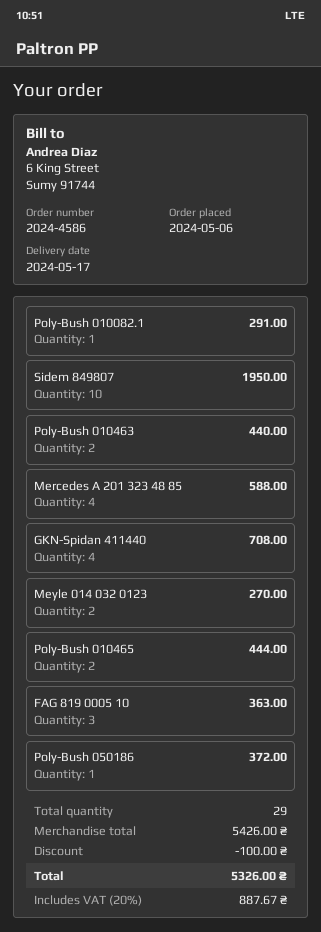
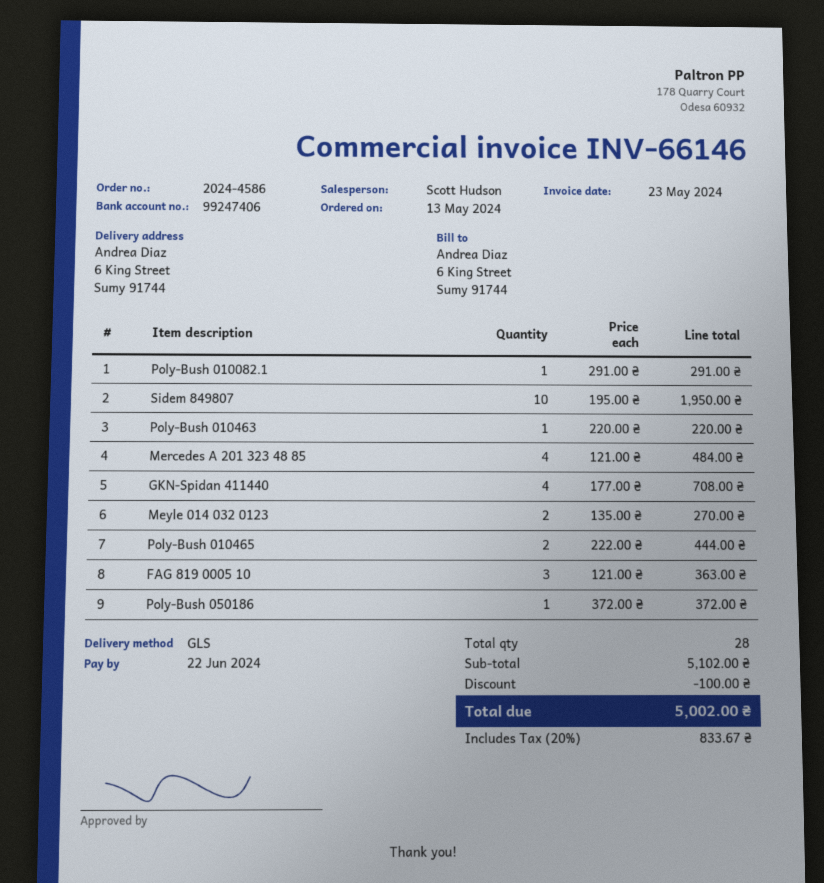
order date: 2024-05-06 -> 2024-05-13
Poly-Bush 010463: 2 for 440.00 -> 1 for 220.00
Mercedes A 201 323 48 85: 4 for 588.00 -> 4 for 484.00
total quantity: 29 -> 28
subtotal: 5426.00 -> 5102.00
tax: 20% = 887.67 -> 20% = 833.67
total: 5326.00 -> 5002.00

